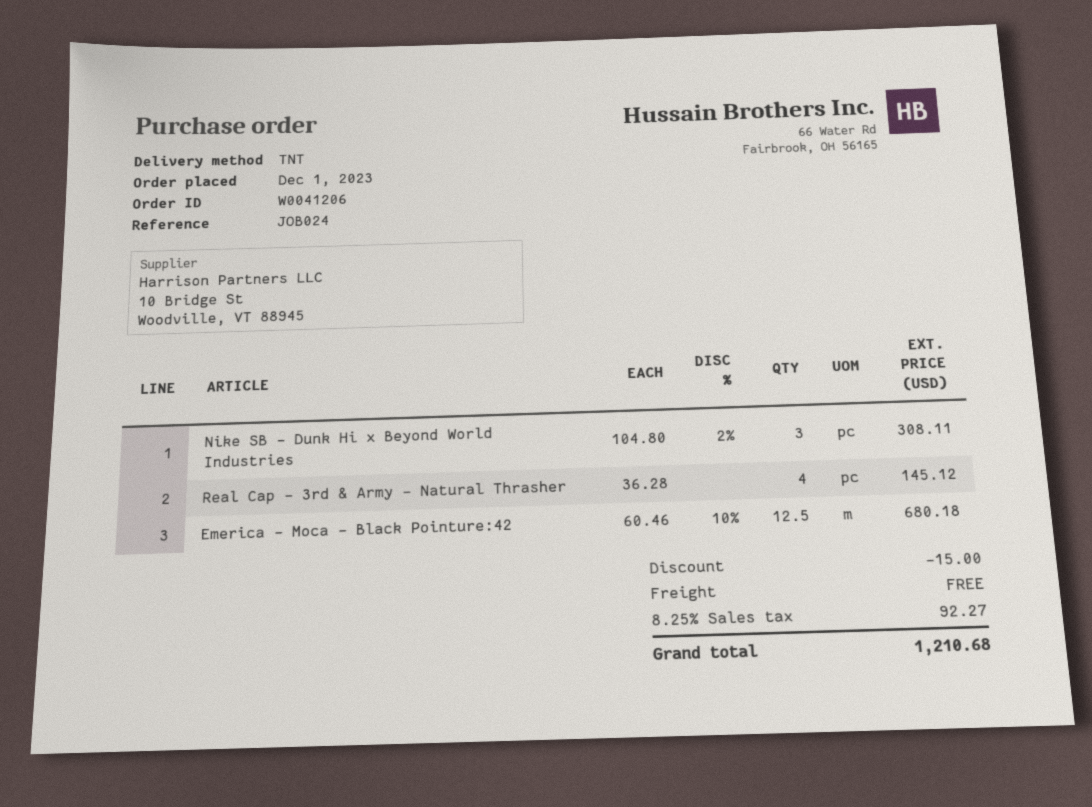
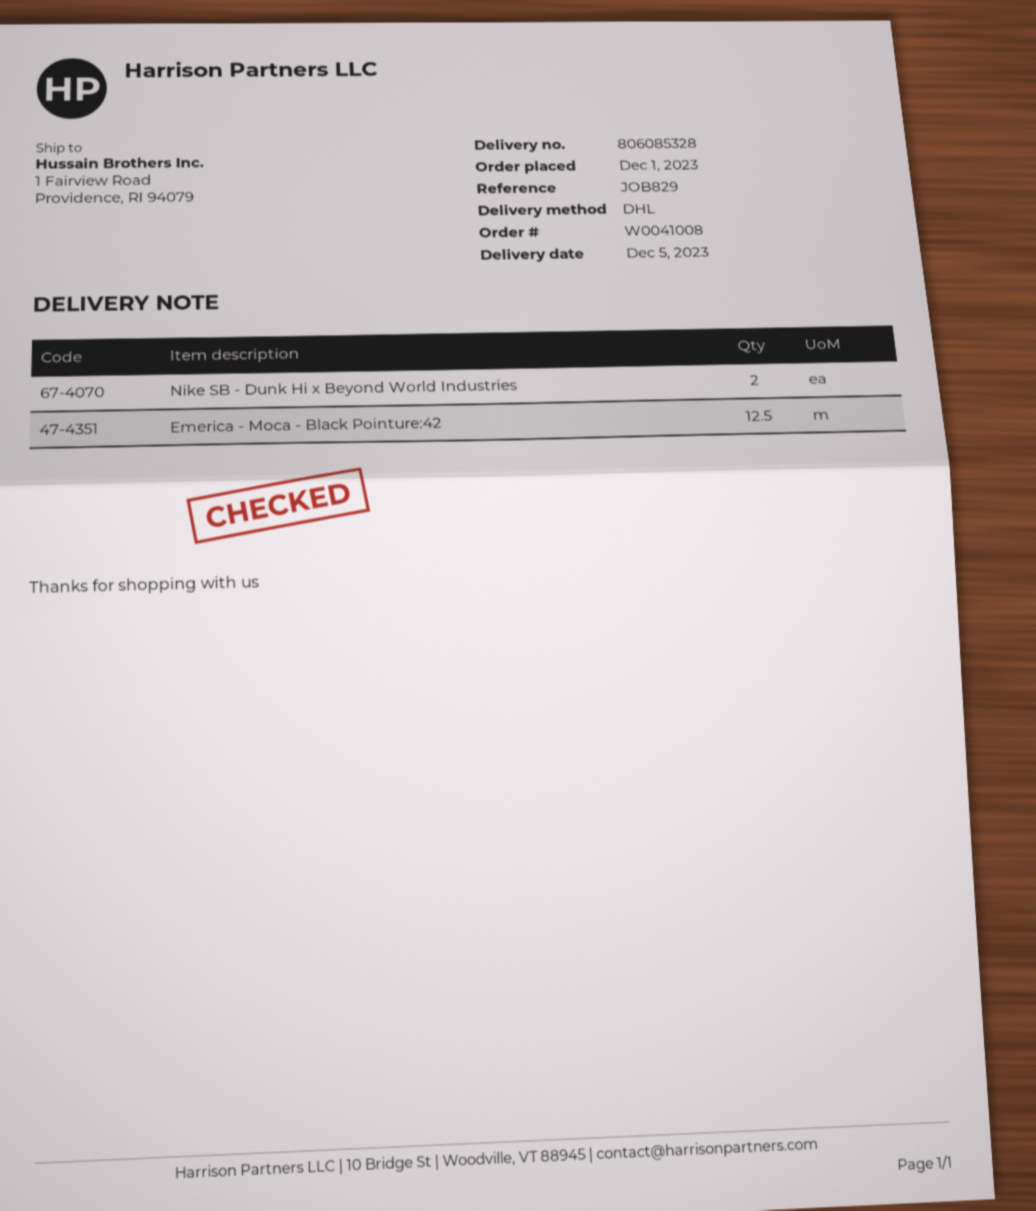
order number: W0041206 -> W0041008
reference: JOB024 -> JOB829
shipping method: TNT -> DHL
Nike SB - Dunk Hi x Beyond World Industries: 3 -> 2
Real Cap - 3rd & Army - Natural Thrasher: 4 -> none

